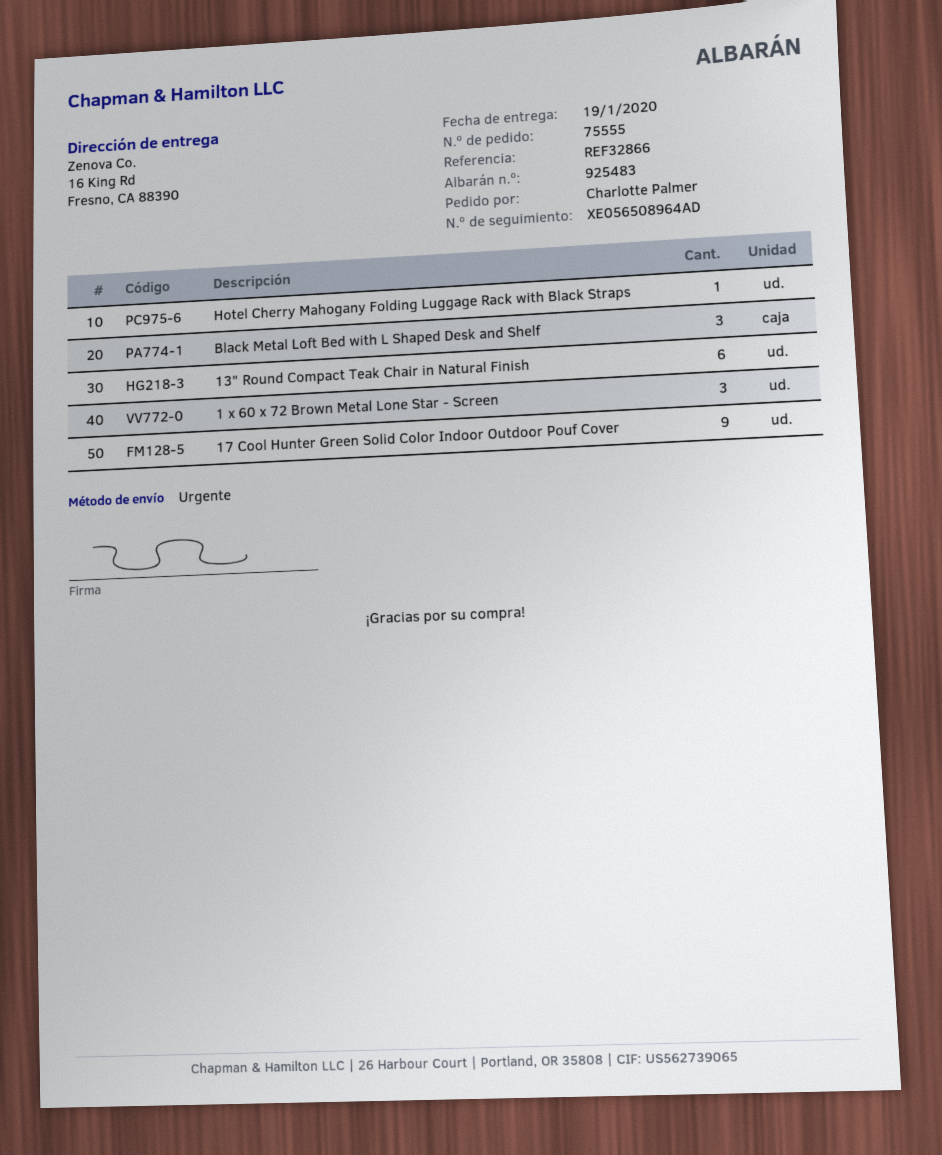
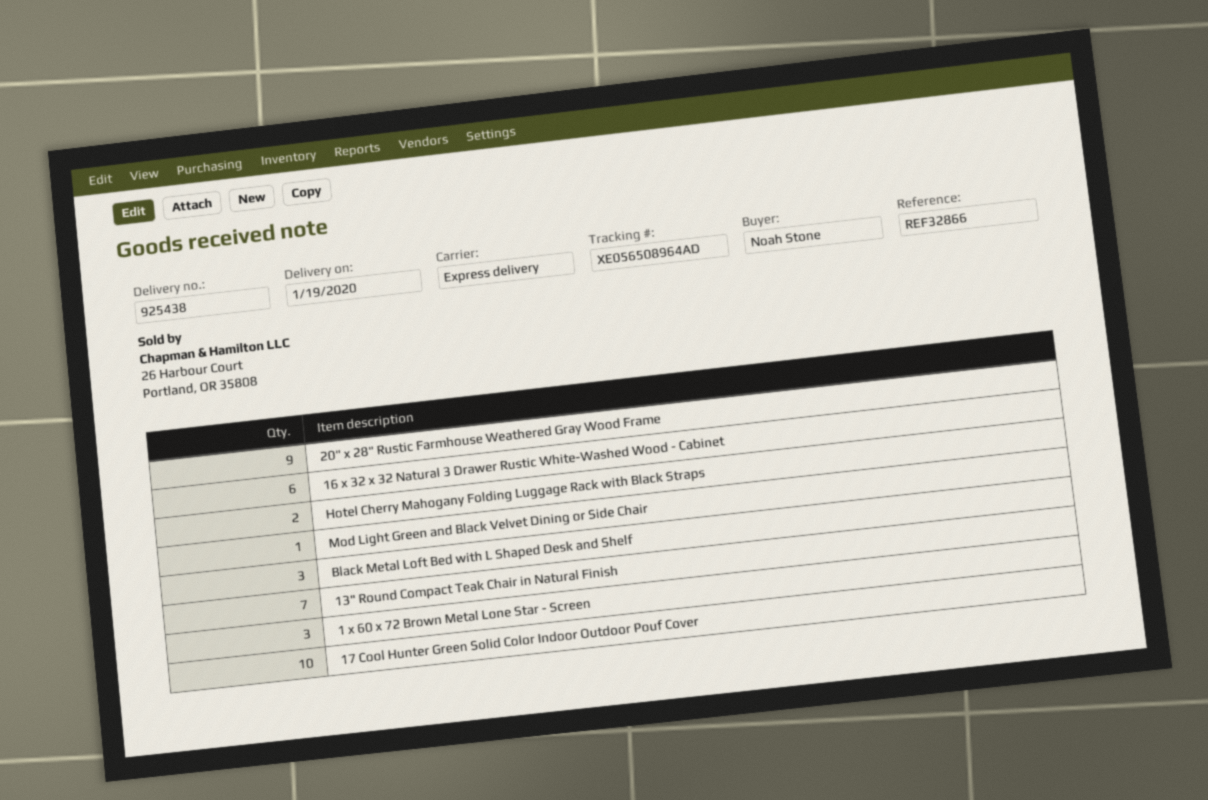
delivery note number: 925483 -> 925438
ordered by: Charlotte Palmer -> Noah Stone
Hotel Cherry Mahogany Folding Luggage Rack with Black Straps: 1 -> 2
13" Round Compact Teak Chair in Natural Finish: 6 -> 7
17 Cool Hunter Green Solid Color Indoor Outdoor Pouf Cover: 9 -> 10
20" x 28" Rustic Farmhouse Weathered Gray Wood Frame: none -> 9
16 x 32 x 32 Natural 3 Drawer Rustic White-Washed Wood - Cabinet: none -> 6
Mod Light Green and Black Velvet Dining or Side Chair: none -> 1

